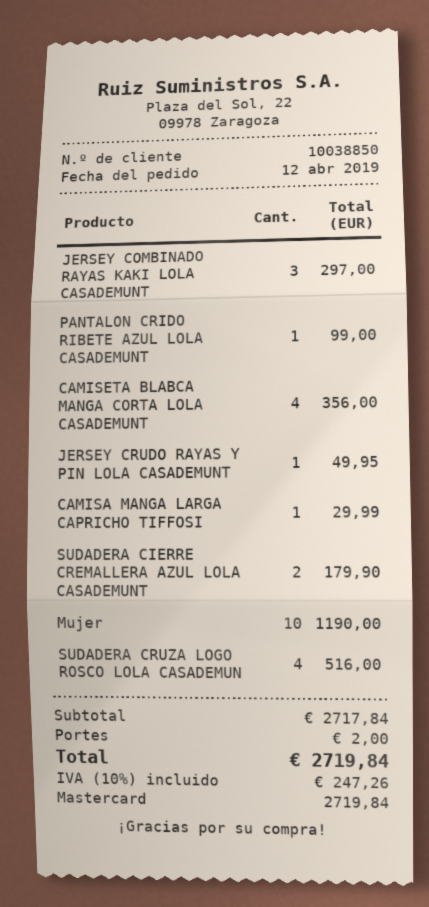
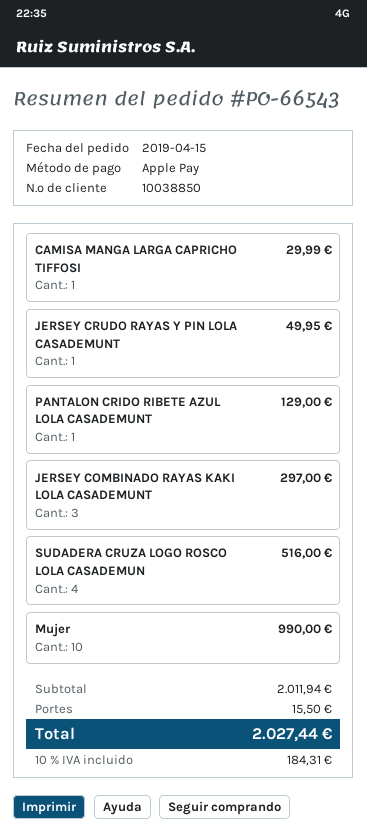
order date: 2019-04-12 -> 2019-04-15
payment method: Mastercard -> Apple Pay
PANTALON CRIDO RIBETE AZUL LOLA CASADEMUNT: 1 for 99.00 -> 1 for 129.00
CAMISETA BLABCA MANGA CORTA LOLA CASADEMUNT: 4 for 356.00 -> none
SUDADERA CIERRE CREMALLERA AZUL LOLA CASADEMUNT: 2 for 179.90 -> none
Mujer: 10 for 1190.00 -> 10 for 990.00
subtotal: 2717.84 -> 2011.94
shipping: 2.00 -> 15.50
tax: 10% = 247.26 -> 10% = 184.31
total: 2719.84 -> 2027.44

